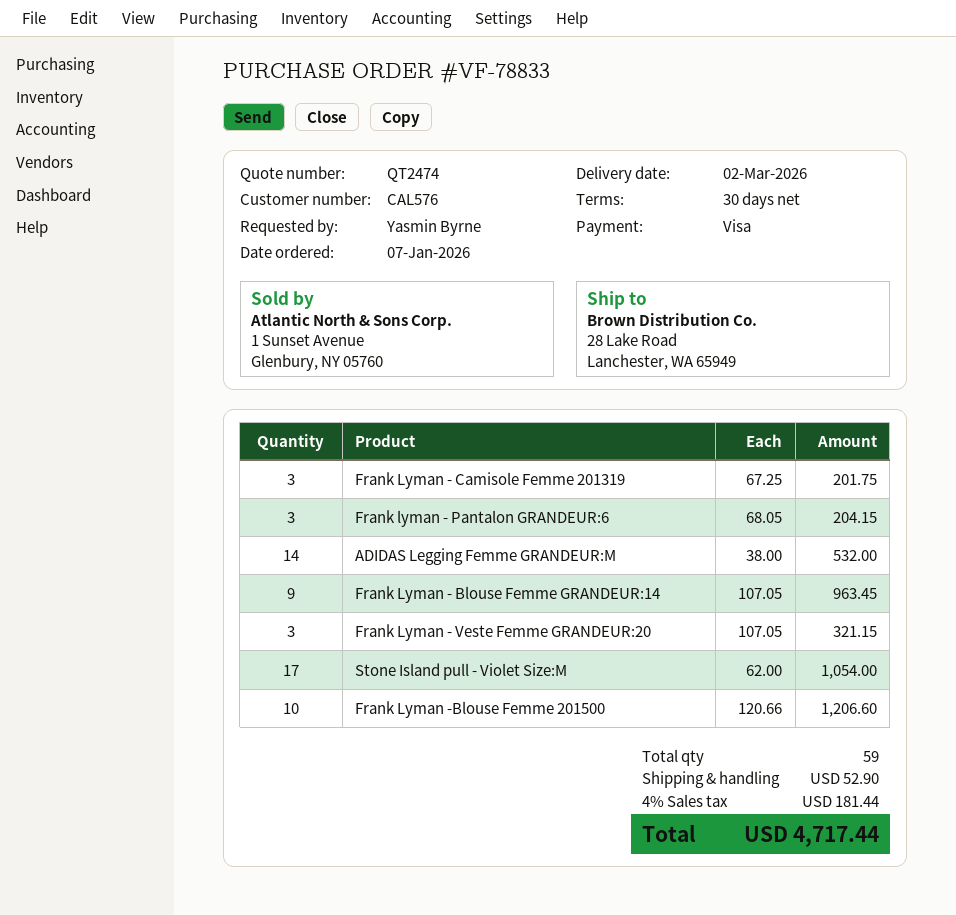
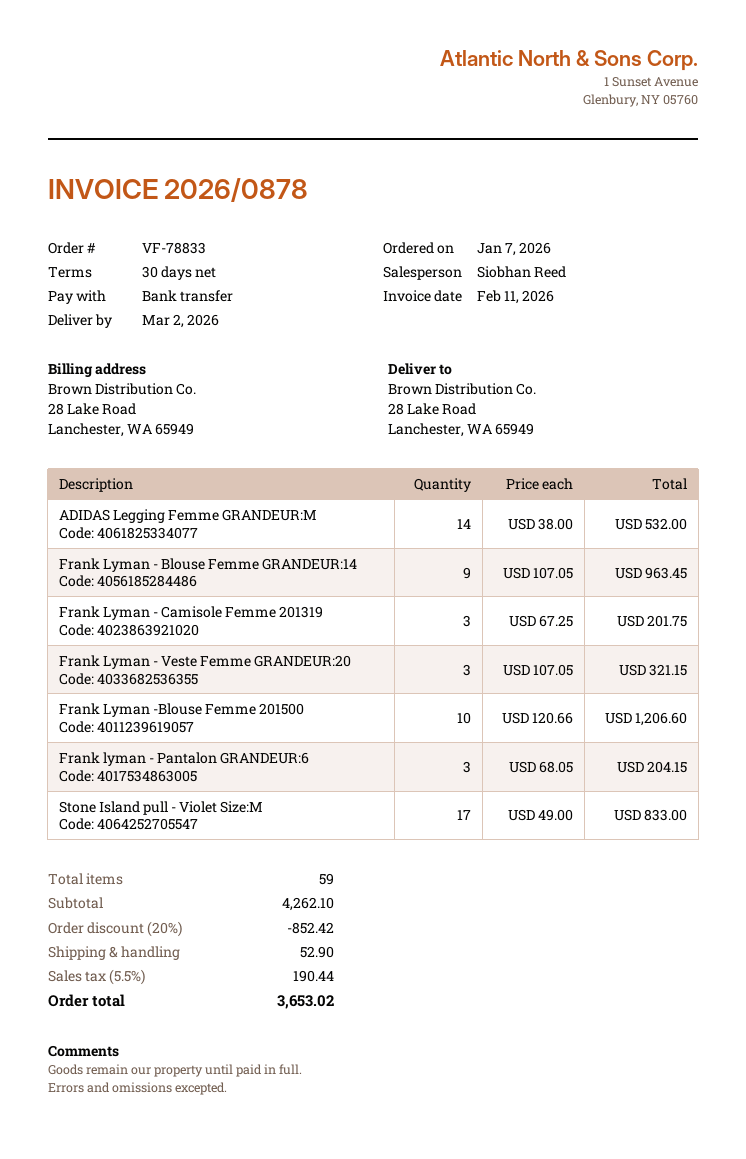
payment method: Visa -> bank transfer
Stone Island pull - Violet Size:M: 17 x 62.00 = 1054.00 -> 17 x 49.00 = 833.00
discount: none -> 20% = 852.42
tax: 4% = 181.44 -> 5.5% = 190.44
total: 4717.44 -> 3653.02

